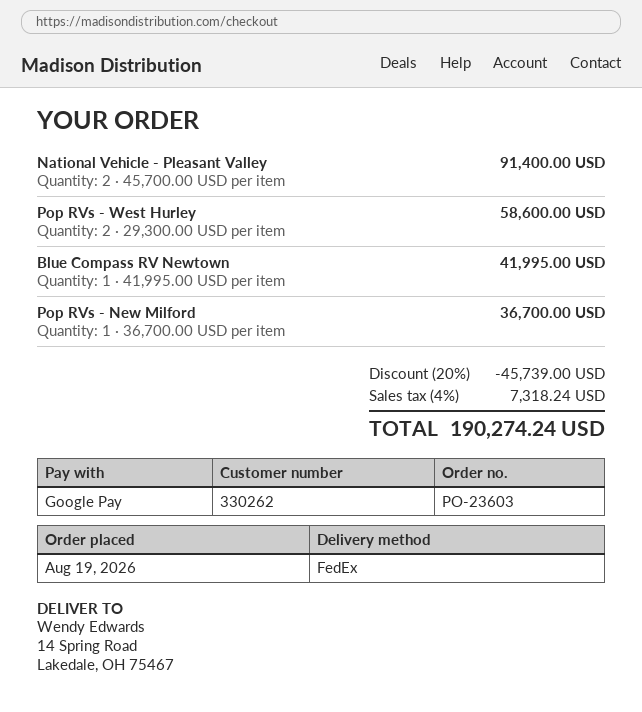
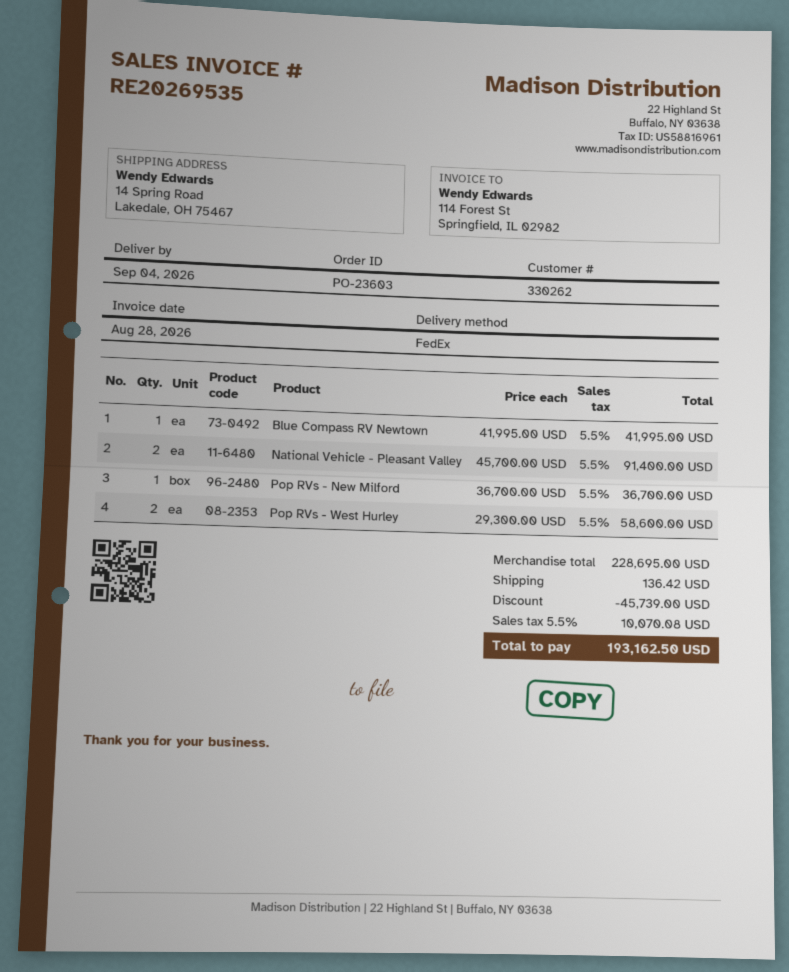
shipping: none -> 136.42
tax: 4% = 7318.24 -> 5.5% = 10070.08
total: 190274.24 -> 193162.50

